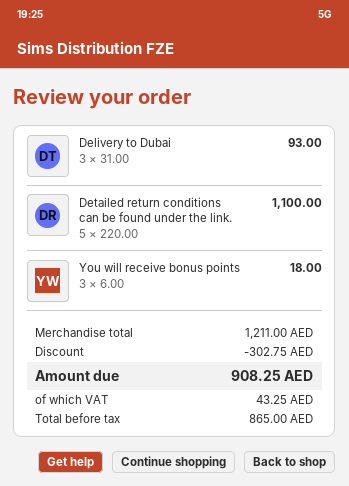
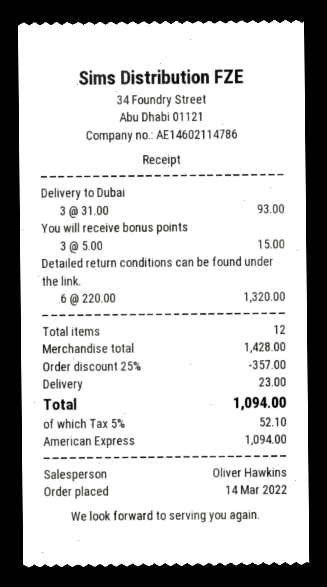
Detailed return conditions can be found under the link.: 5 x 220.00 = 1100.00 -> 6 x 220.00 = 1320.00
You will receive bonus points: 3 x 6.00 = 18.00 -> 3 x 5.00 = 15.00
subtotal: 1211.00 -> 1428.00
discount: 302.75 -> 357.00
shipping: none -> 23.00
tax: 43.25 -> 52.10
total: 908.25 -> 1094.00

